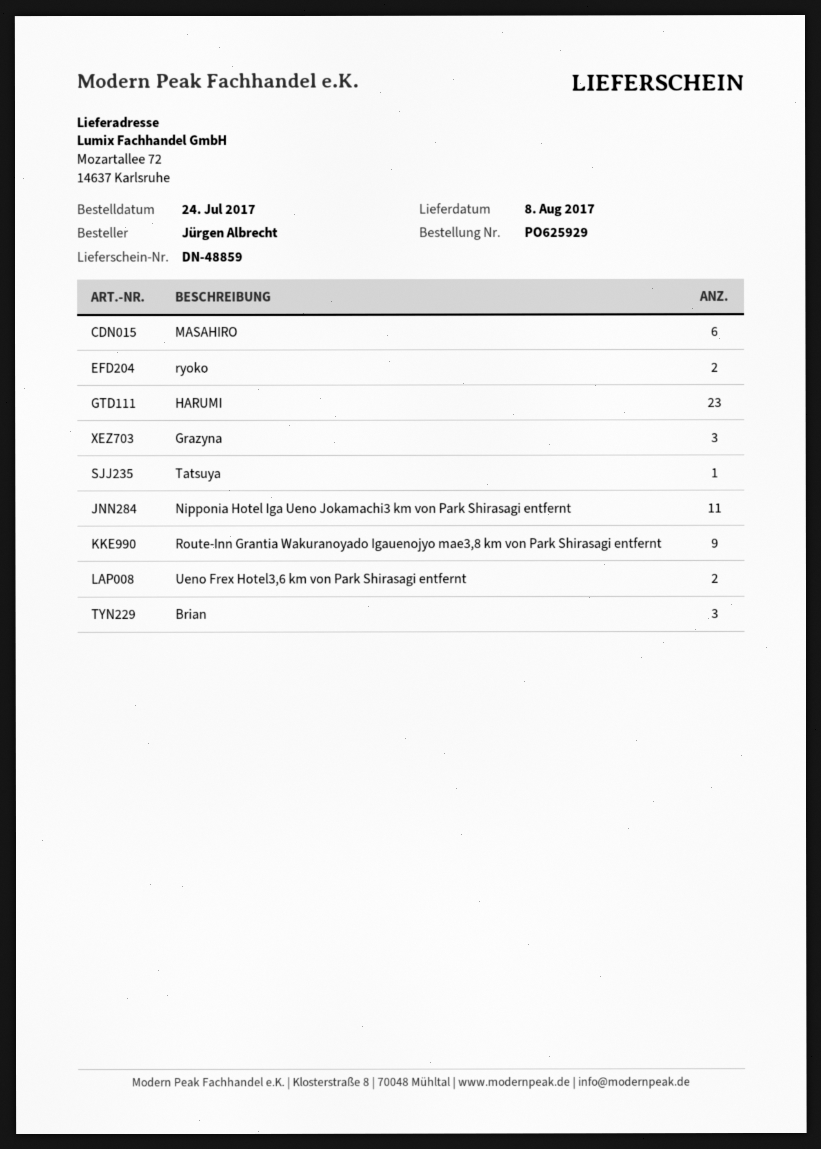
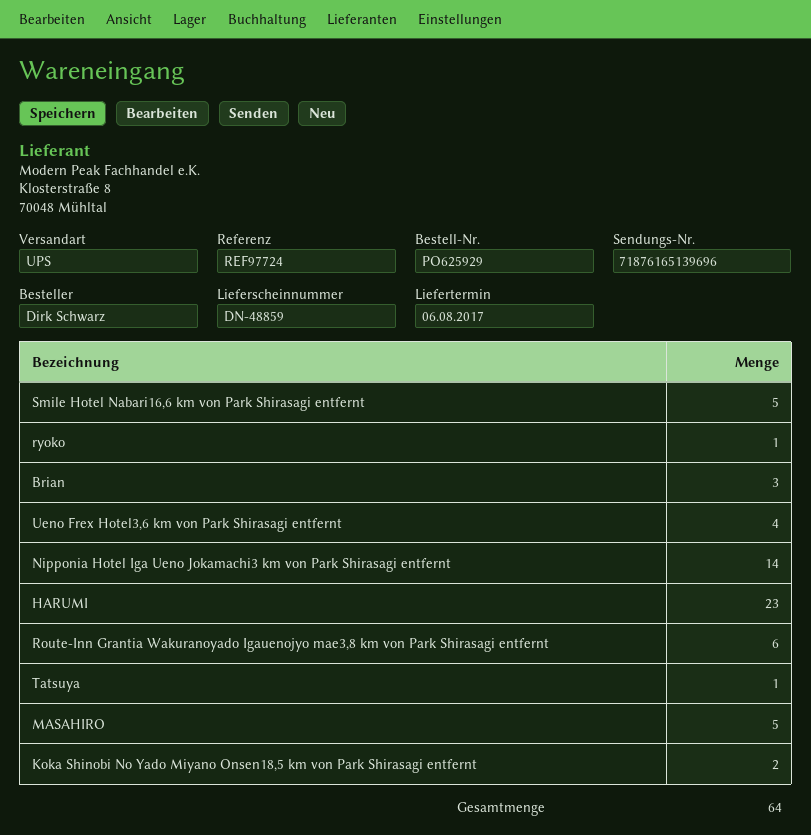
delivery date: 2017-08-08 -> 2017-08-06
ordered by: Jürgen Albrecht -> Dirk Schwarz
MASAHIRO: 6 -> 5
ryoko: 2 -> 1
Grazyna: 3 -> none
Nipponia Hotel Iga Ueno Jokamachi3 km von Park Shirasagi entfernt: 11 -> 14
Route-Inn Grantia Wakuranoyado Igauenojyo mae3,8 km von Park Shirasagi entfernt: 9 -> 6
Ueno Frex Hotel3,6 km von Park Shirasagi entfernt: 2 -> 4
Smile Hotel Nabari16,6 km von Park Shirasagi entfernt: none -> 5
Koka Shinobi No Yado Miyano Onsen18,5 km von Park Shirasagi entfernt: none -> 2

